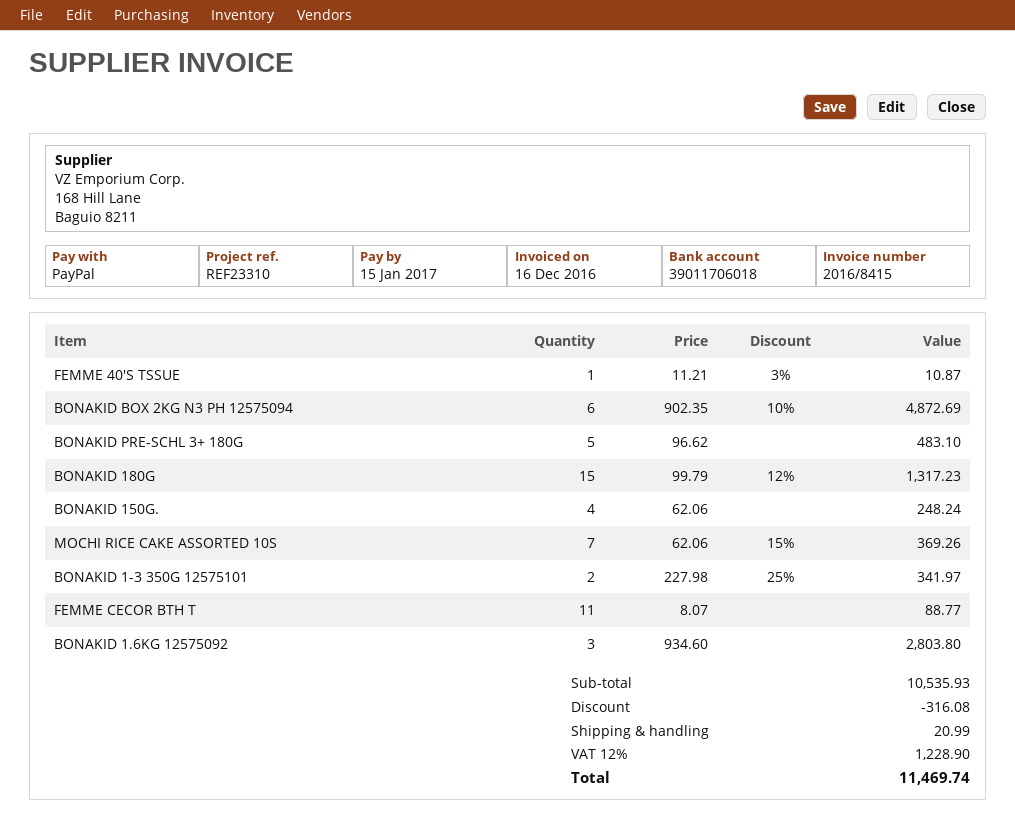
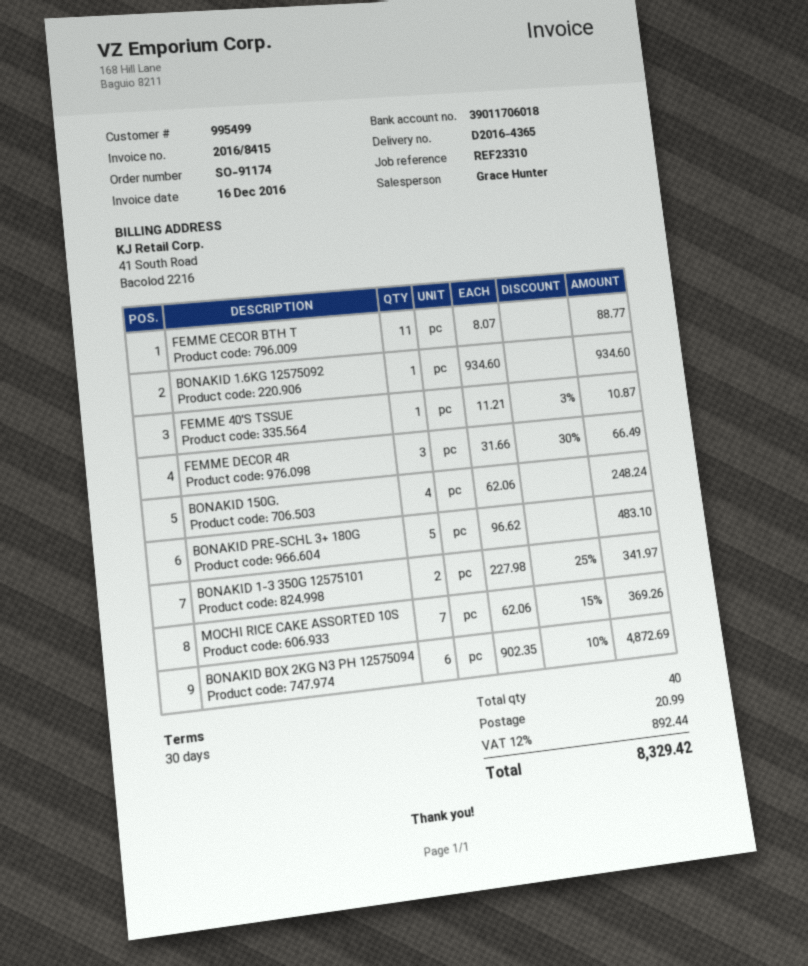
BONAKID 180G: 15 x 99.79 - 12% = 1317.23 -> none
BONAKID 1.6KG 12575092: 3 x 934.60 = 2803.80 -> 1 x 934.60 = 934.60
FEMME DECOR 4R: none -> 3 x 31.66 - 30% = 66.49
discount: 316.08 -> none
tax: 12% = 1228.90 -> 12% = 892.44
total: 11469.74 -> 8329.42

